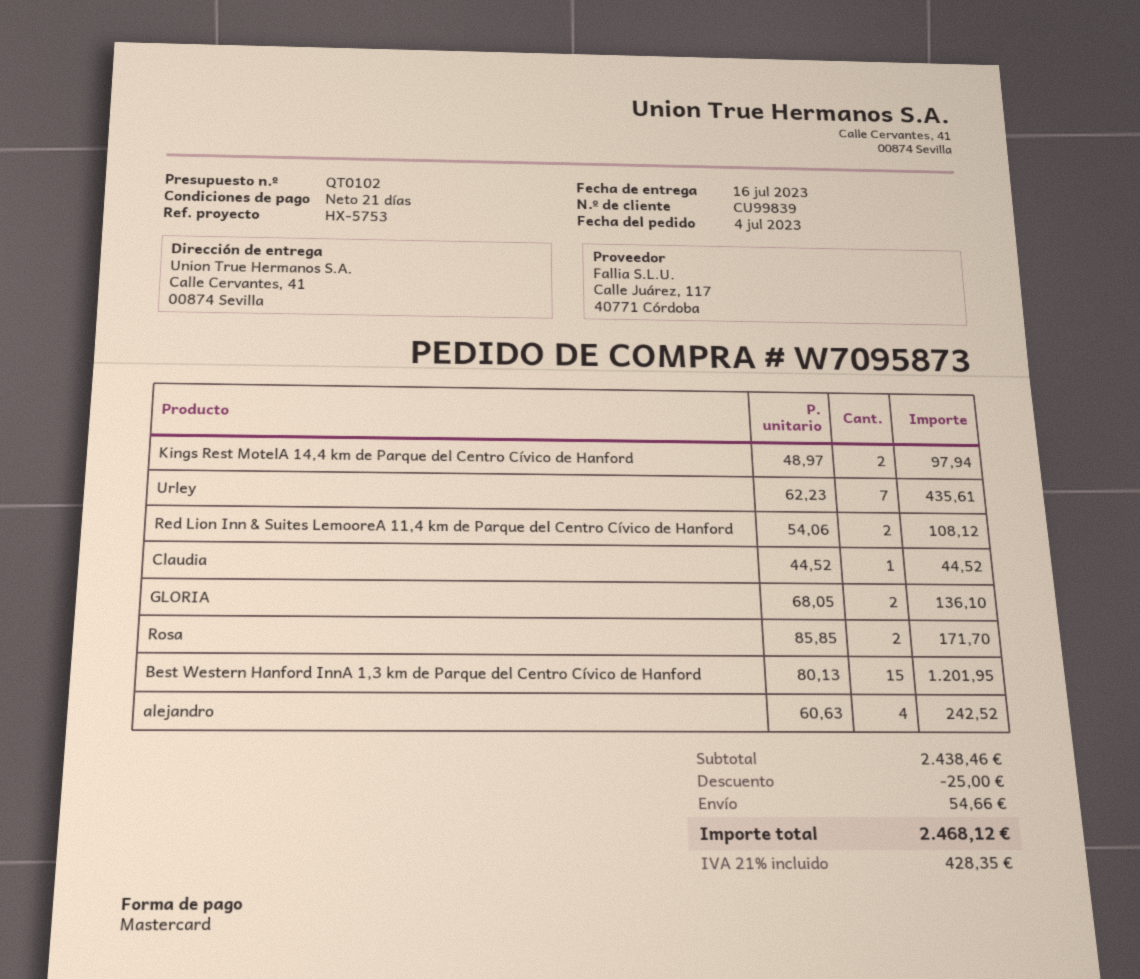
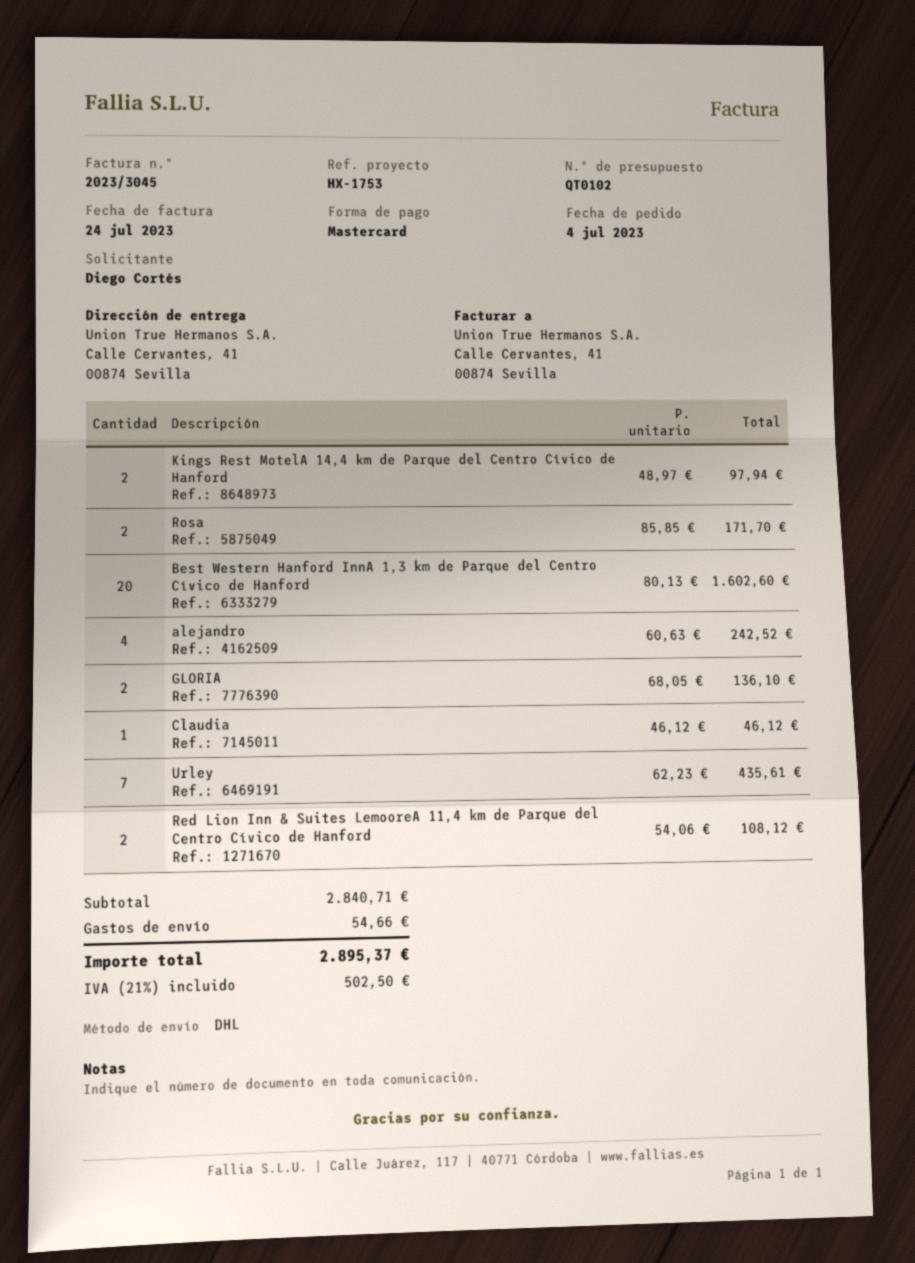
reference: HX-5753 -> HX-1753
Claudia: 1 x 44.52 = 44.52 -> 1 x 46.12 = 46.12
Best Western Hanford InnA 1,3 km de Parque del Centro Cívico de Hanford: 15 x 80.13 = 1201.95 -> 20 x 80.13 = 1602.60
subtotal: 2438.46 -> 2840.71
discount: 25.00 -> none
tax: 21% = 428.35 -> 21% = 502.50
total: 2468.12 -> 2895.37

